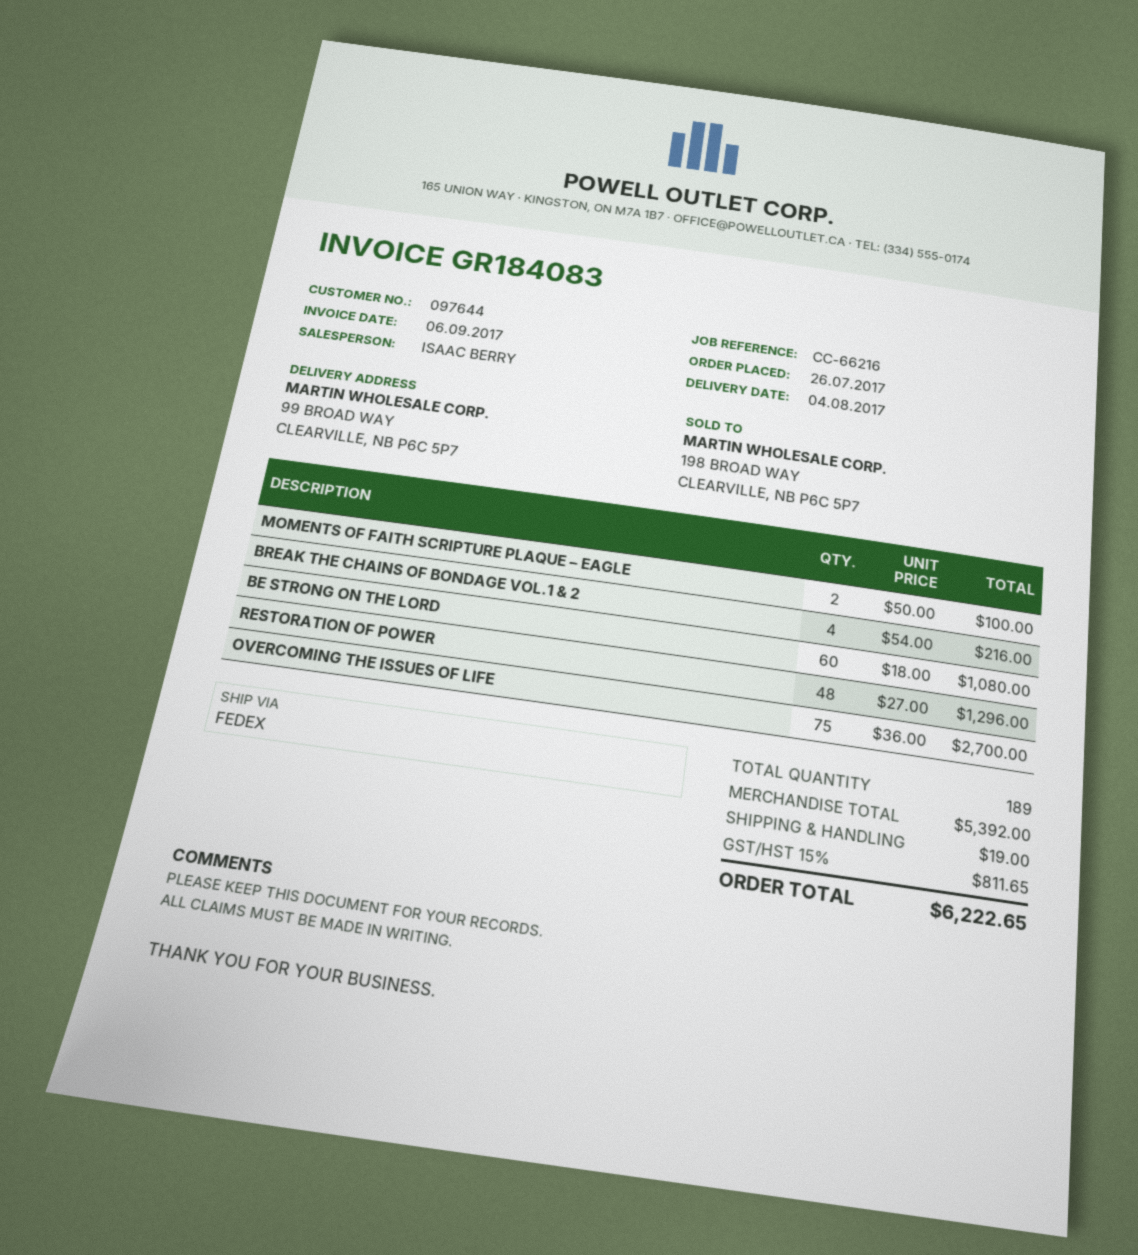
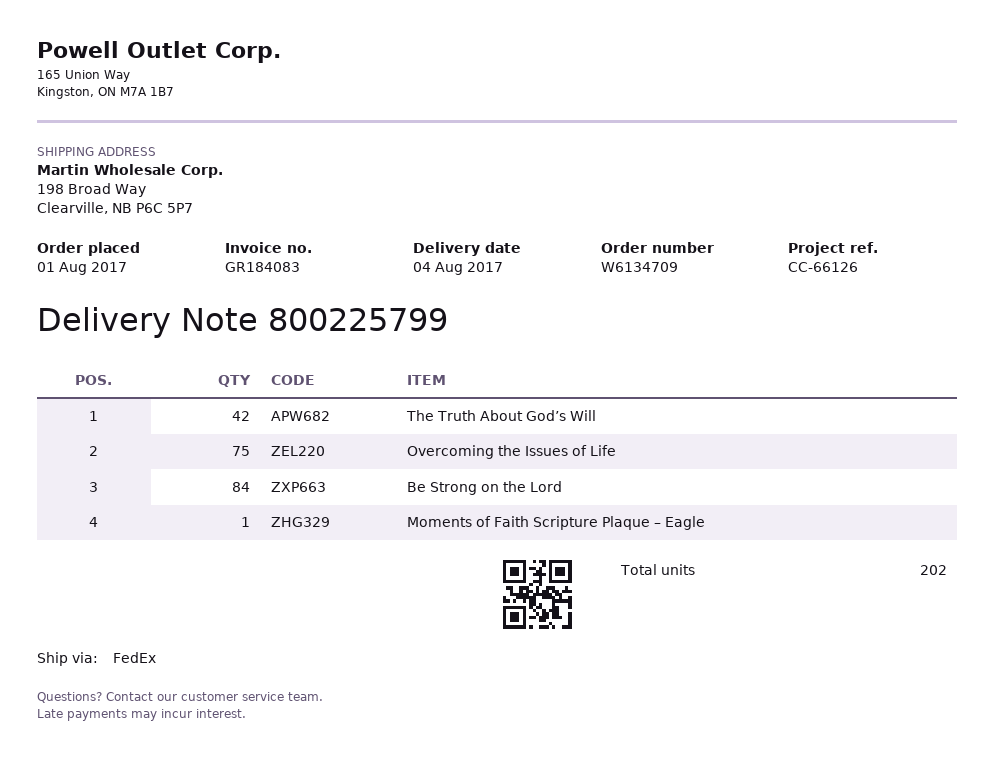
order date: 2017-07-26 -> 2017-08-01
reference: CC-66216 -> CC-66126
ship to: 99 BROAD WAY, CLEARVILLE, NB P6C 5P7 -> 198 Broad Way, Clearville, NB P6C 5P7
MOMENTS OF FAITH SCRIPTURE PLAQUE – EAGLE: 2 -> 1
BREAK THE CHAINS OF BONDAGE VOL.1 & 2: 4 -> none
BE STRONG ON THE LORD: 60 -> 84
RESTORATION OF POWER: 48 -> none
The Truth About God’s Will: none -> 42
total quantity: 189 -> 202

